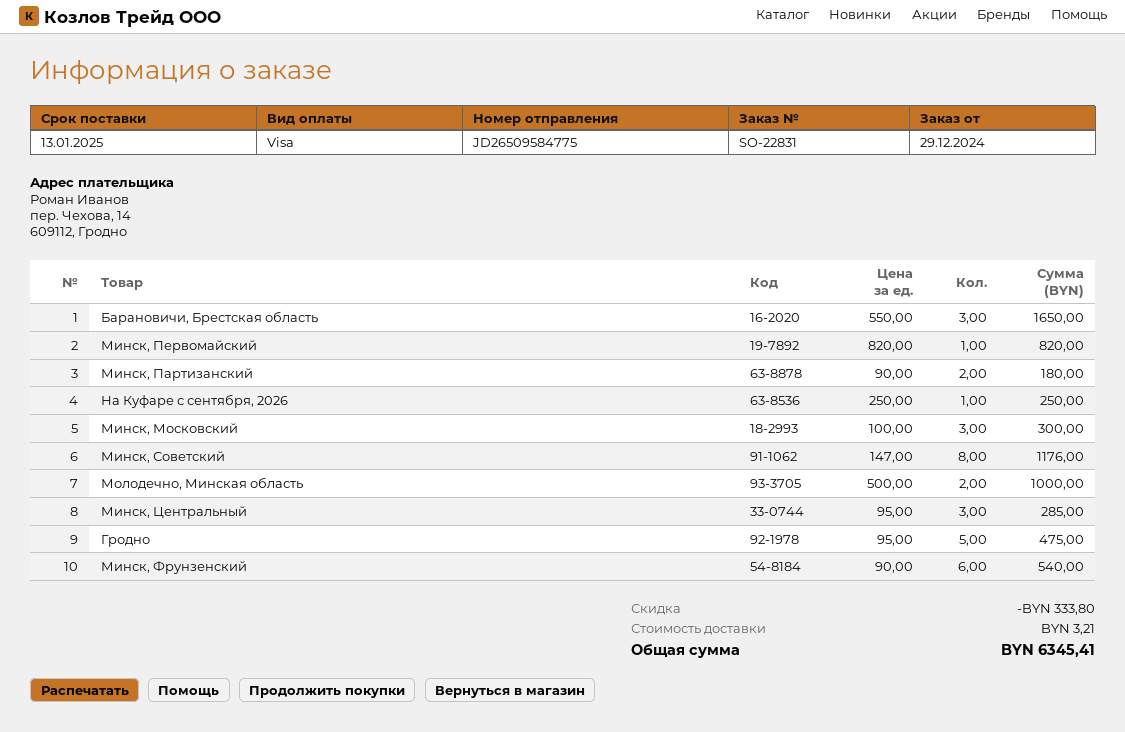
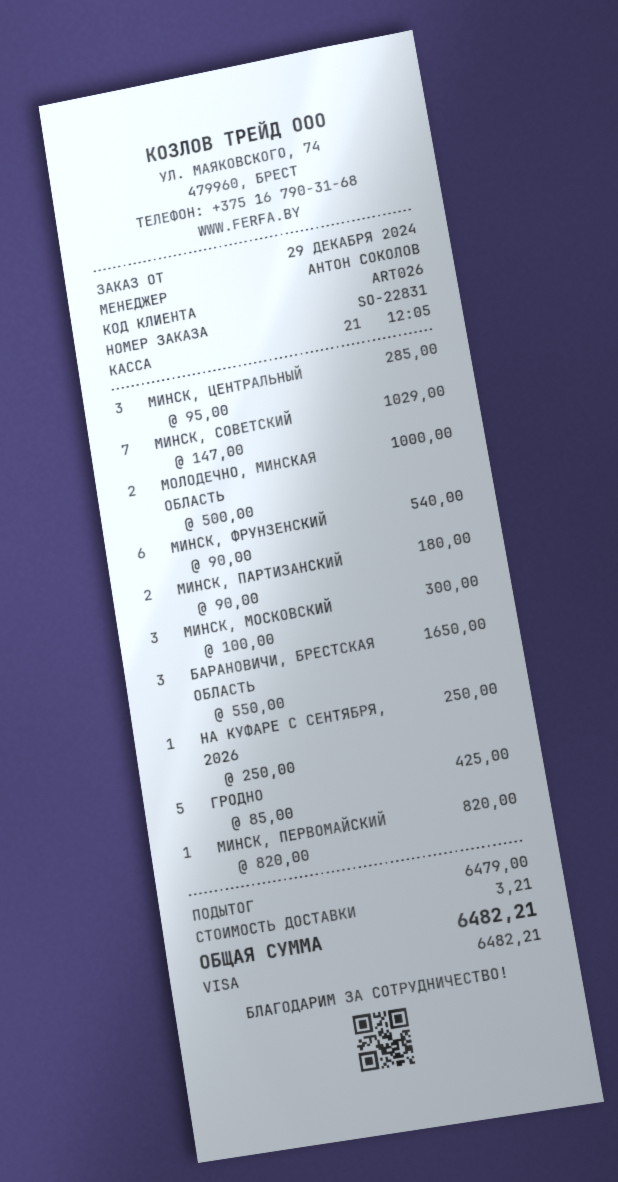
Минск, Советский: 8 x 147.00 = 1176.00 -> 7 x 147.00 = 1029.00
Гродно: 5 x 95.00 = 475.00 -> 5 x 85.00 = 425.00
discount: 333.80 -> none
total: 6345.41 -> 6482.21

